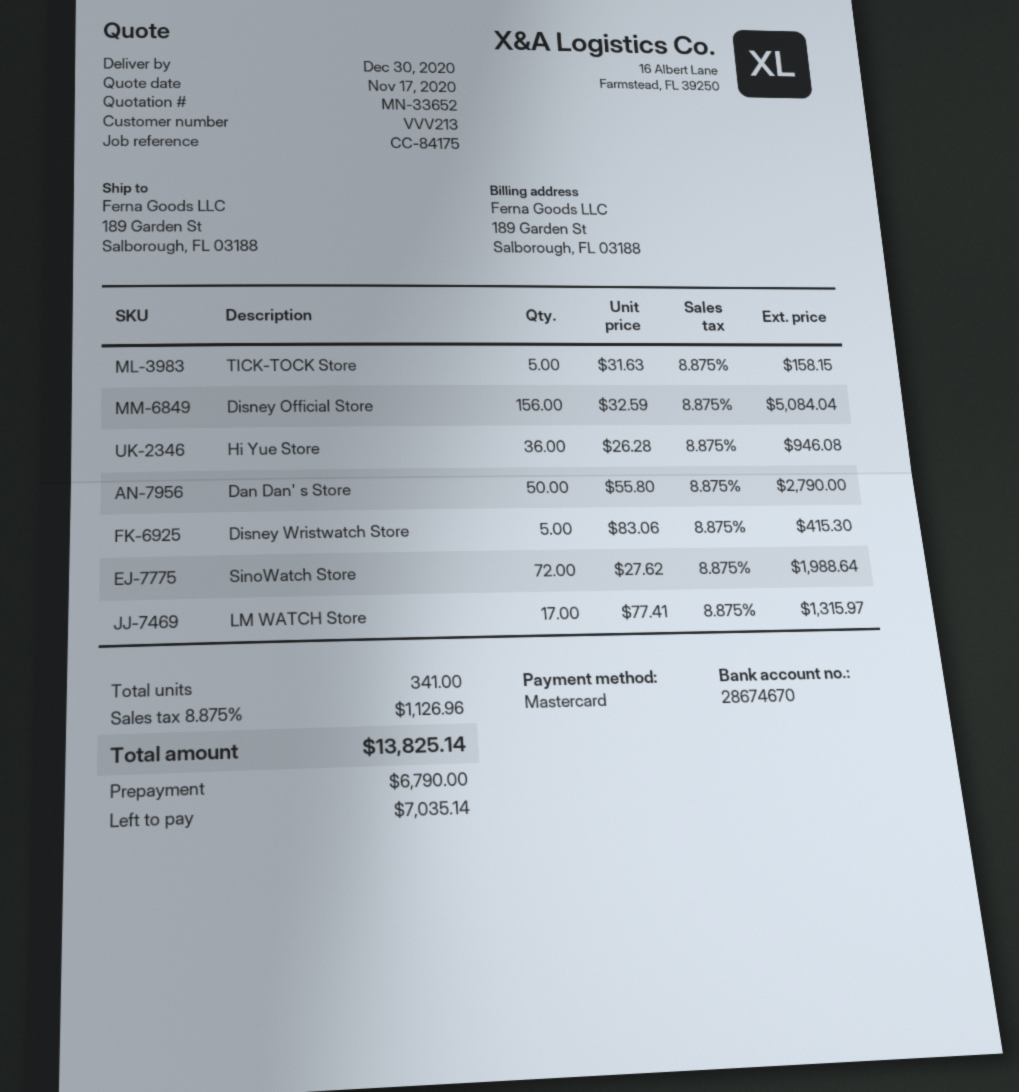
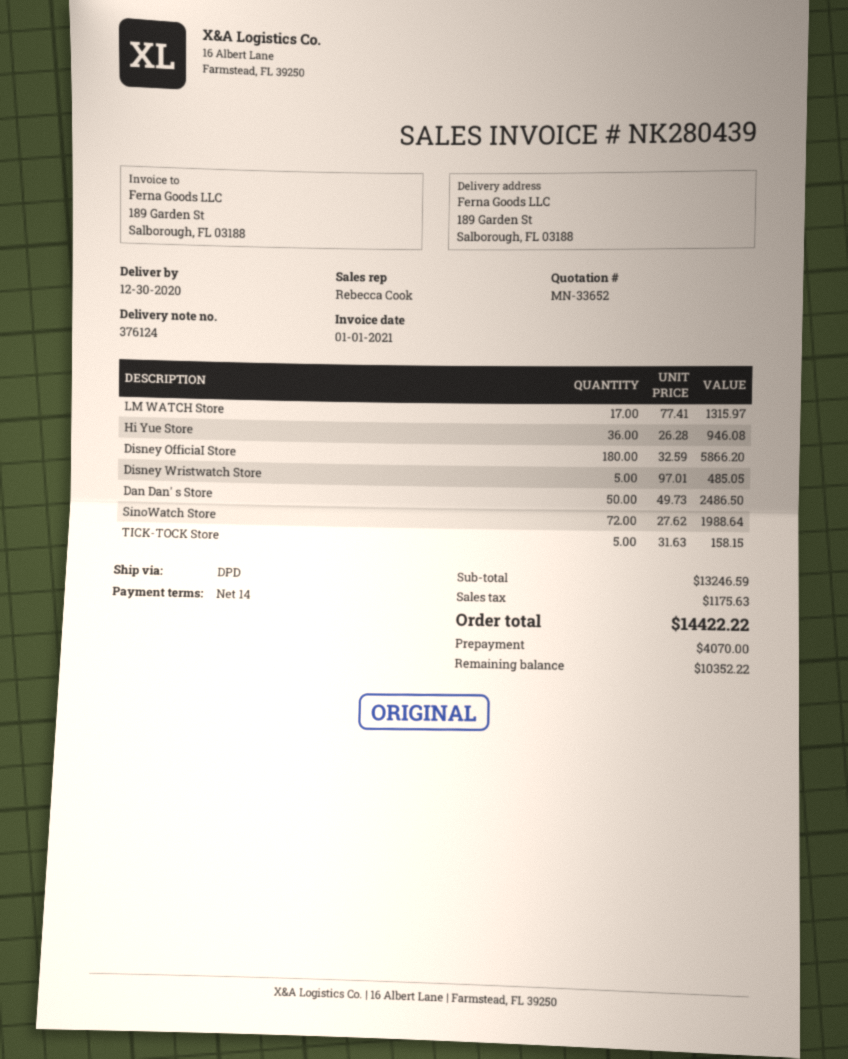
Disney OfficiaI Store: 156 x 32.59 = 5084.04 -> 180 x 32.59 = 5866.20
Dan Dan' s Store: 50 x 55.80 = 2790.00 -> 50 x 49.73 = 2486.50
Disney Wristwatch Store: 5 x 83.06 = 415.30 -> 5 x 97.01 = 485.05
tax: 1126.96 -> 1175.63
total: 13825.14 -> 14422.22
deposit: 6790.00 -> 4070.00
balance: 7035.14 -> 10352.22

